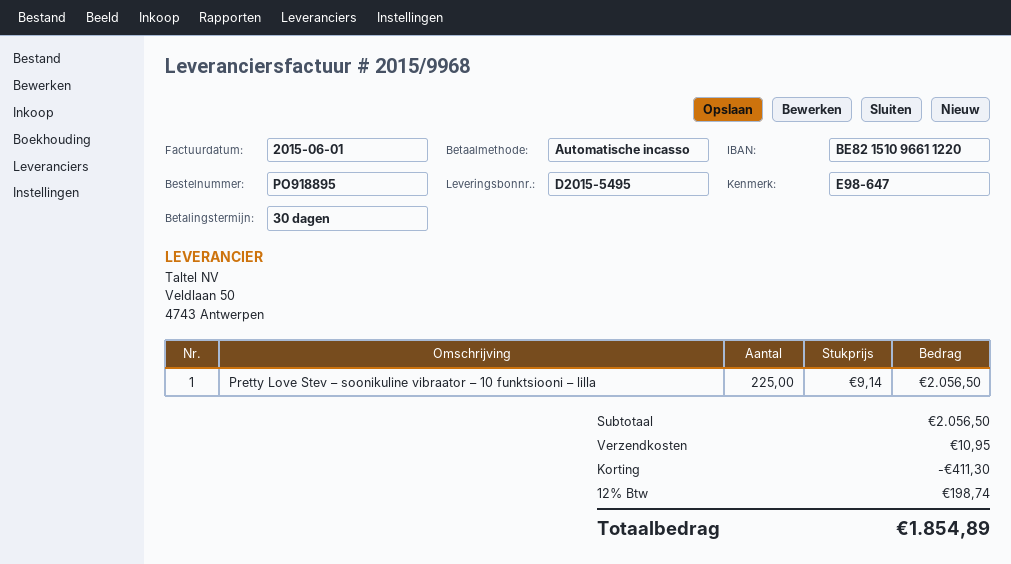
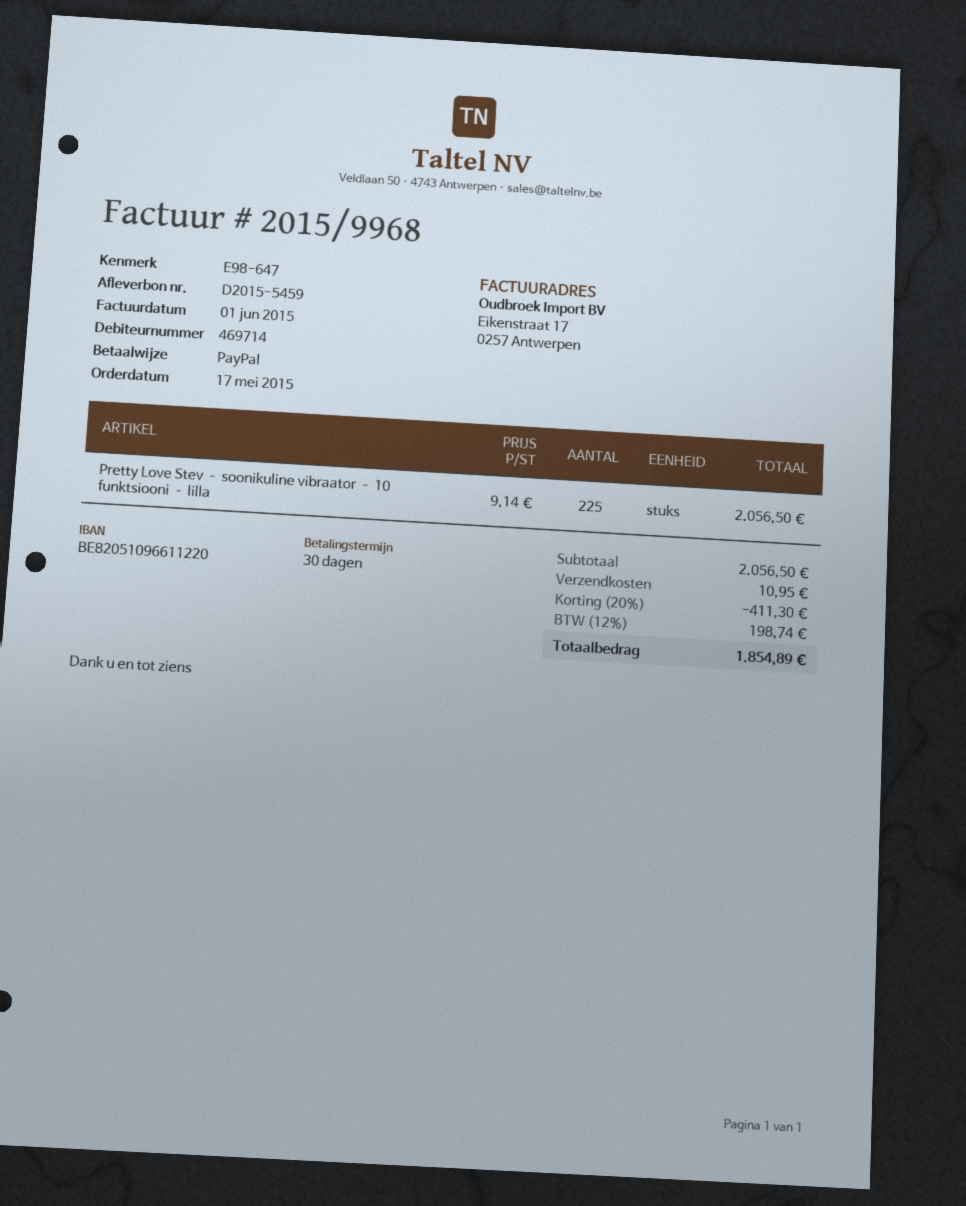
delivery note number: D2015-5495 -> D2015-5459
payment method: direct debit -> PayPal
bank account: BE82151096611220 -> BE82051096611220

